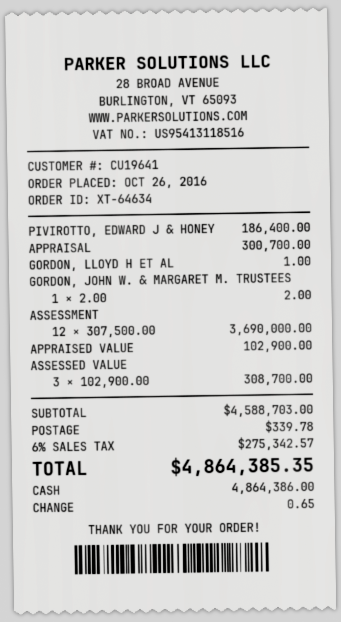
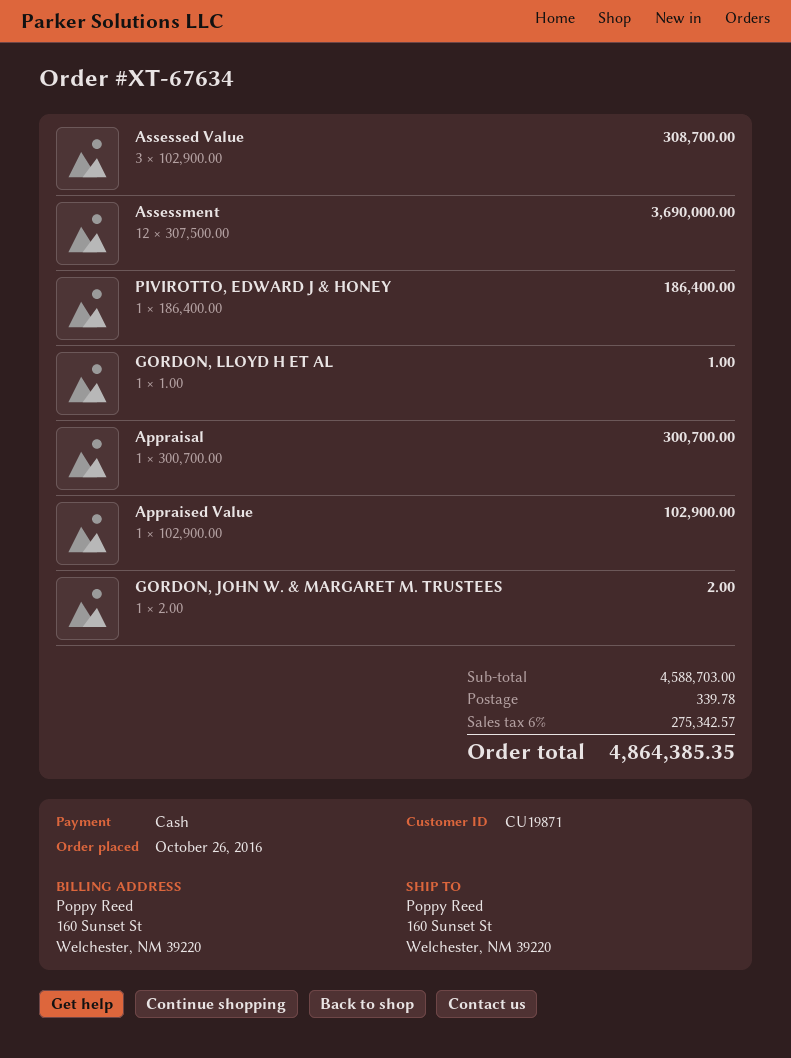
order number: XT-64634 -> XT-67634
customer number: CU19641 -> CU19871

